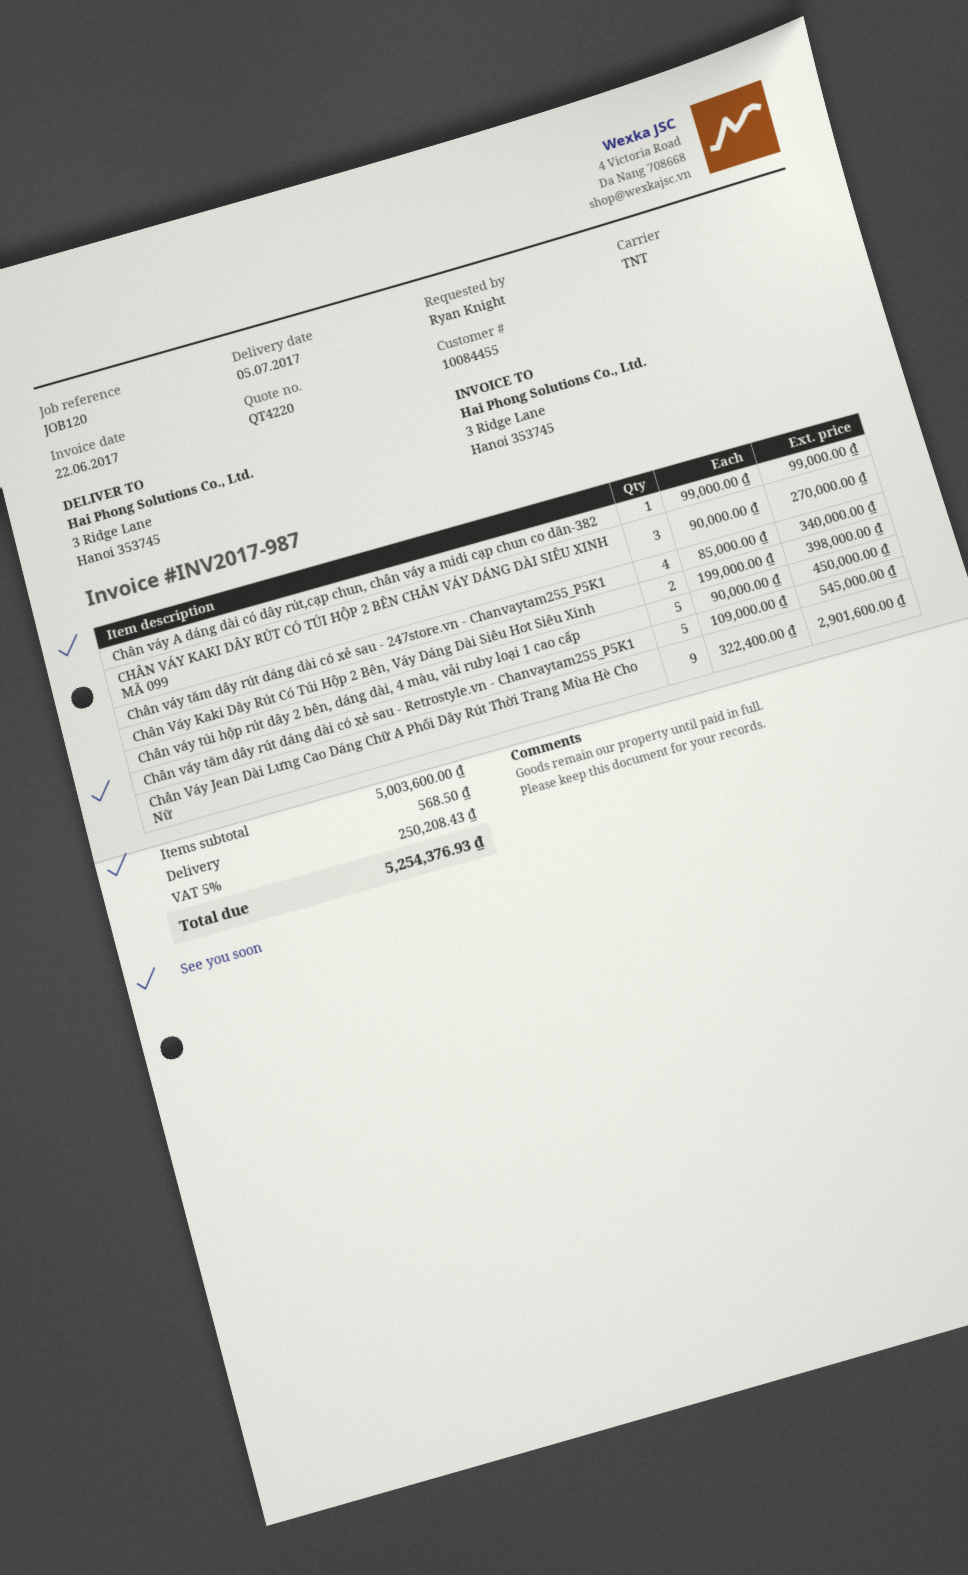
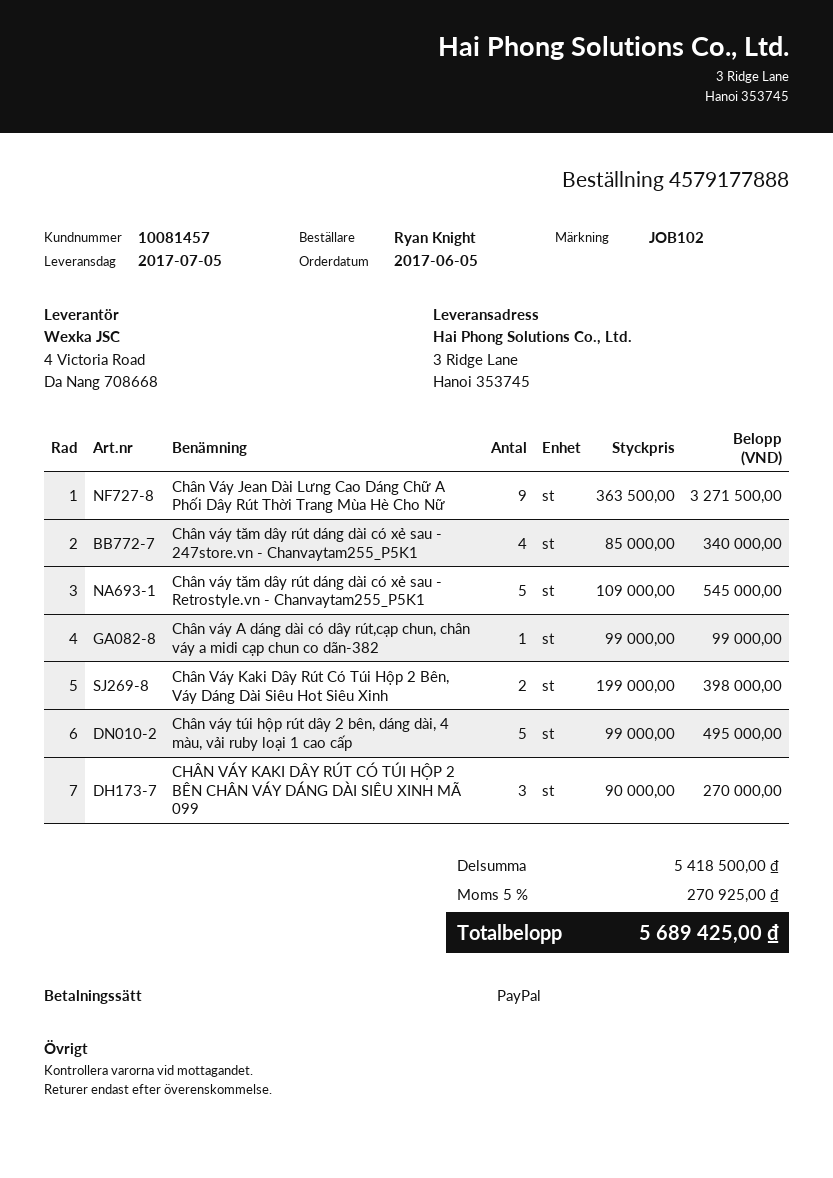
customer number: 10084455 -> 10081457
reference: JOB120 -> JOB102
Chân váy túi hộp rút dây 2 bên, dáng dài, 4 màu, vải ruby loại 1 cao cấp: 5 x 90000.00 = 450000.00 -> 5 x 99000.00 = 495000.00
Chân Váy Jean Dài Lưng Cao Dáng Chữ A Phối Dây Rút Thời Trang Mùa Hè Cho Nữ: 9 x 322400.00 = 2901600.00 -> 9 x 363500.00 = 3271500.00
subtotal: 5003600.00 -> 5418500.00
shipping: 568.50 -> none
tax: 5% = 250208.43 -> 5% = 270925.00
total: 5254376.93 -> 5689425.00

